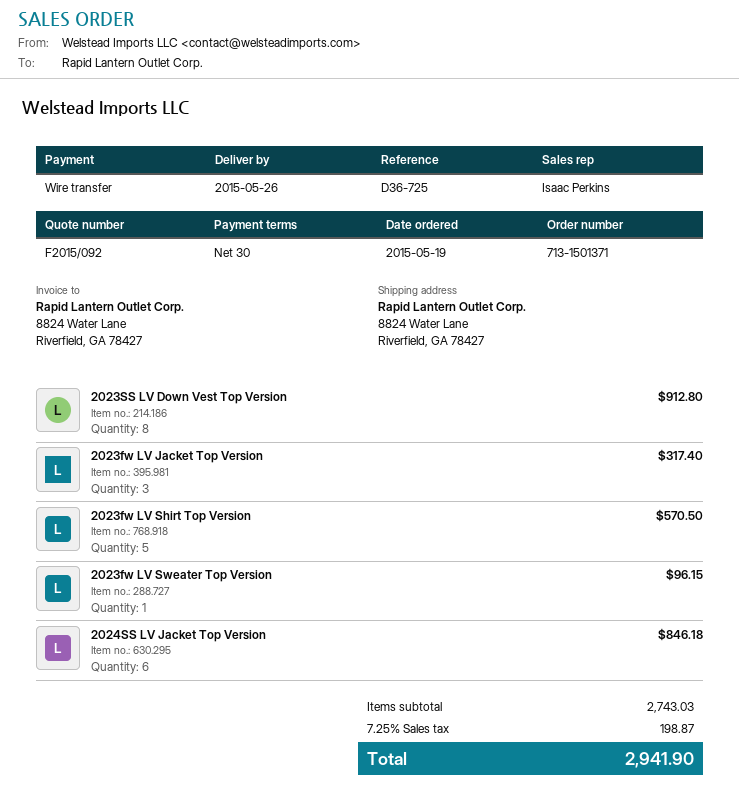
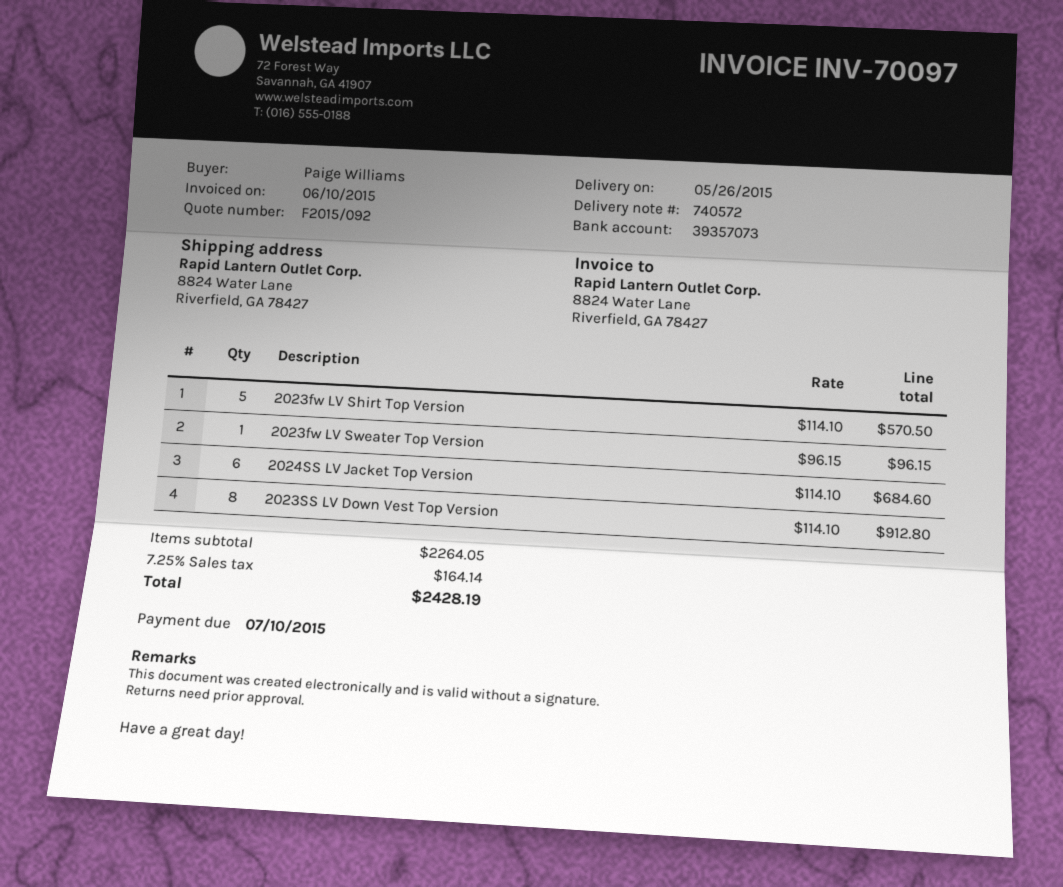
2023fw LV Jacket Top Version: 3 for 317.40 -> none
2024SS LV Jacket Top Version: 6 for 846.18 -> 6 for 684.60
subtotal: 2743.03 -> 2264.05
tax: 7.25% = 198.87 -> 7.25% = 164.14
total: 2941.90 -> 2428.19

